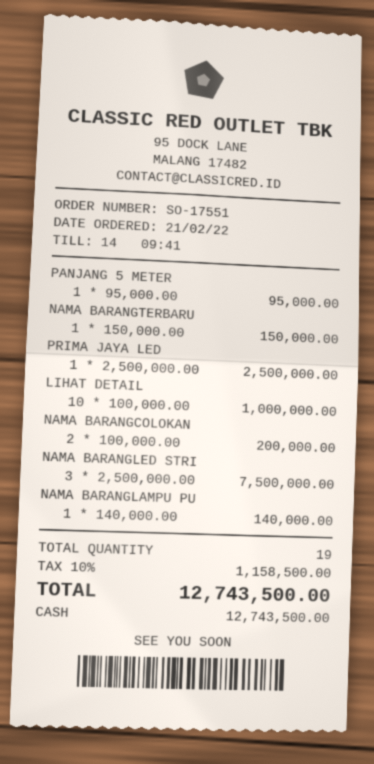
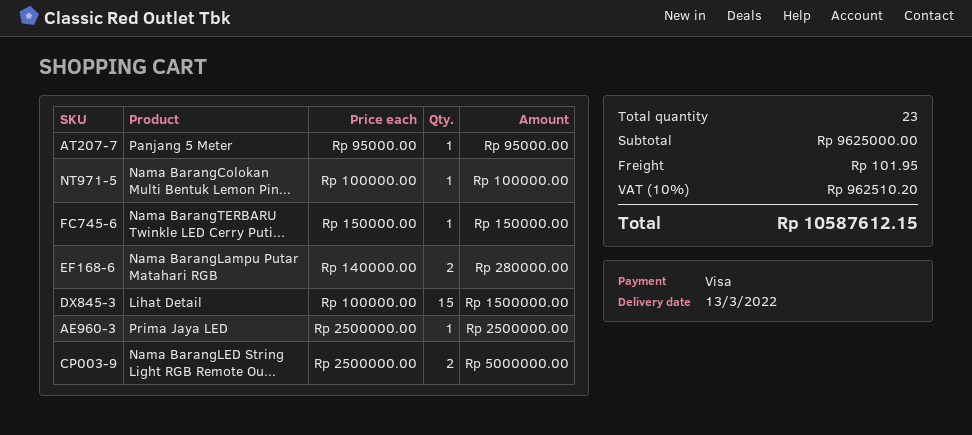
payment method: cash -> Visa
LIHAT DETAIL: 10 x 100000.00 = 1000000.00 -> 15 x 100000.00 = 1500000.00
NAMA BARANGCOLOKAN: 2 x 100000.00 = 200000.00 -> 1 x 100000.00 = 100000.00
NAMA BARANGLED STRI: 3 x 2500000.00 = 7500000.00 -> 2 x 2500000.00 = 5000000.00
NAMA BARANGLAMPU PU: 1 x 140000.00 = 140000.00 -> 2 x 140000.00 = 280000.00
total quantity: 19 -> 23
shipping: none -> 101.95
tax: 10% = 1158500.00 -> 10% = 962510.20
total: 12743500.00 -> 10587612.15

